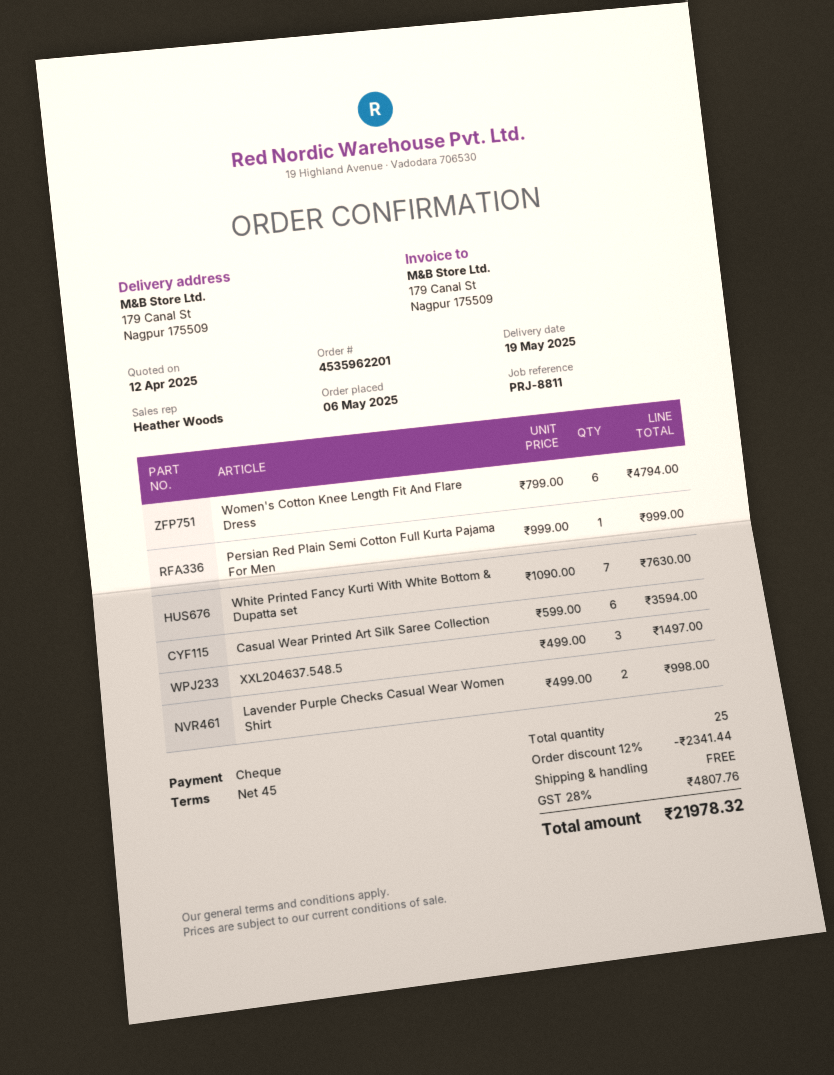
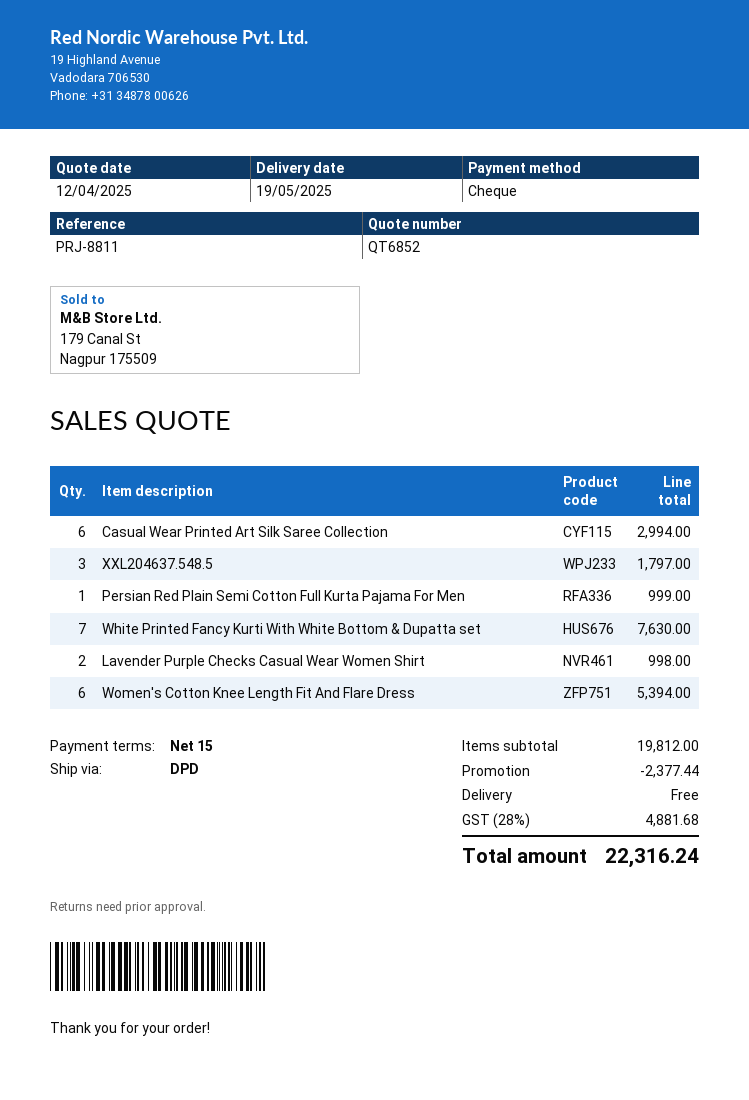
payment terms: 45 days -> 15 days
Women's Cotton Knee Length Fit And Flare Dress: 6 for 4794.00 -> 6 for 5394.00
Casual Wear Printed Art Silk Saree Collection: 6 for 3594.00 -> 6 for 2994.00
XXL204637.548.5: 3 for 1497.00 -> 3 for 1797.00
discount: 2341.44 -> 2377.44
tax: 28% = 4807.76 -> 28% = 4881.68
total: 21978.32 -> 22316.24

